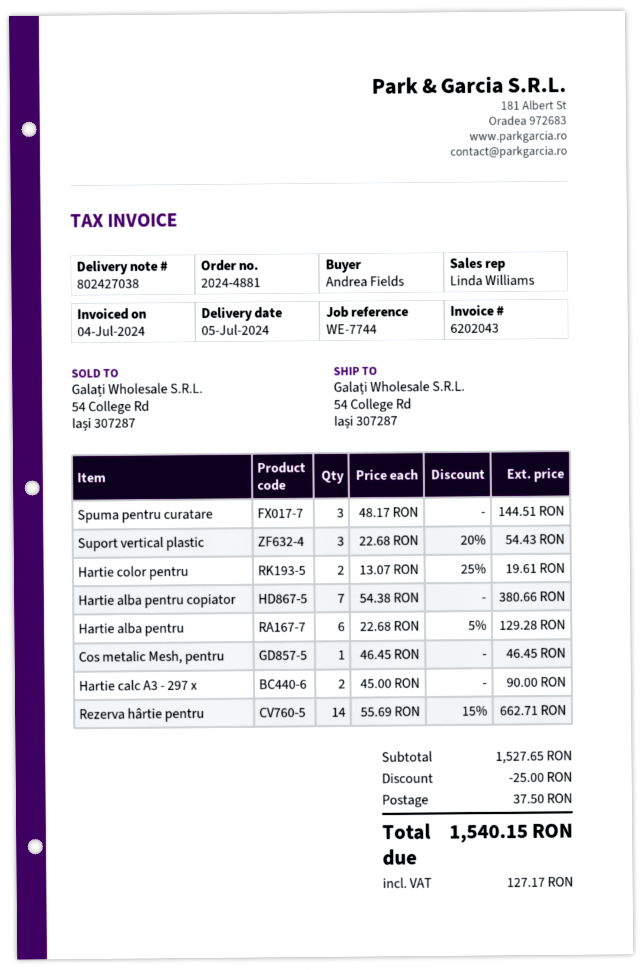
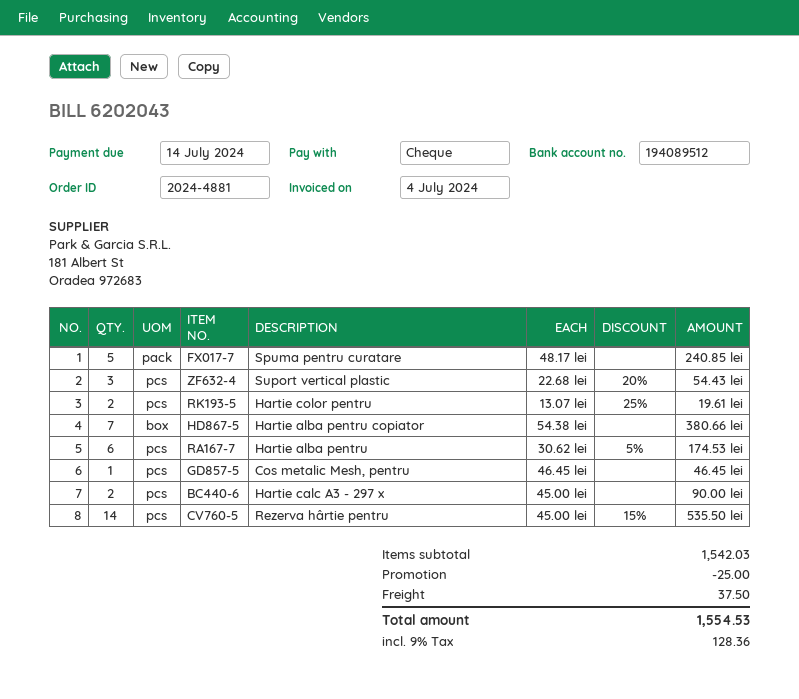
Spuma pentru curatare: 3 x 48.17 = 144.51 -> 5 x 48.17 = 240.85
Hartie alba pentru: 6 x 22.68 - 5% = 129.28 -> 6 x 30.62 - 5% = 174.53
Rezerva hârtie pentru: 14 x 55.69 - 15% = 662.71 -> 14 x 45.00 - 15% = 535.50
subtotal: 1527.65 -> 1542.03
tax: 127.17 -> 128.36
total: 1540.15 -> 1554.53

